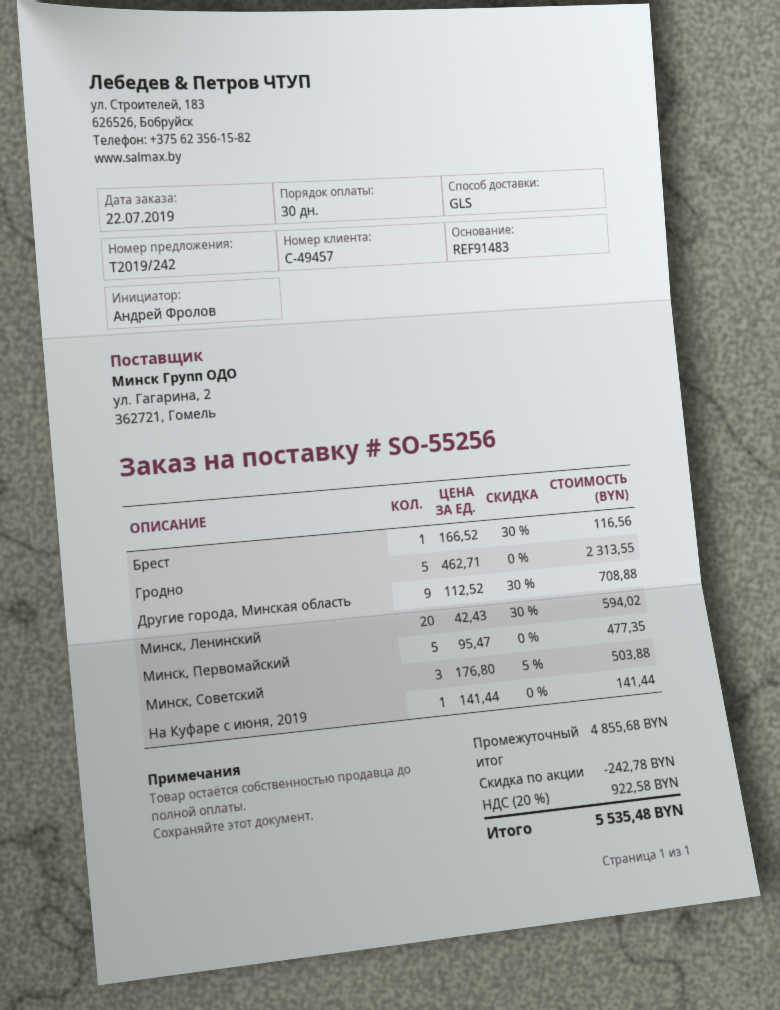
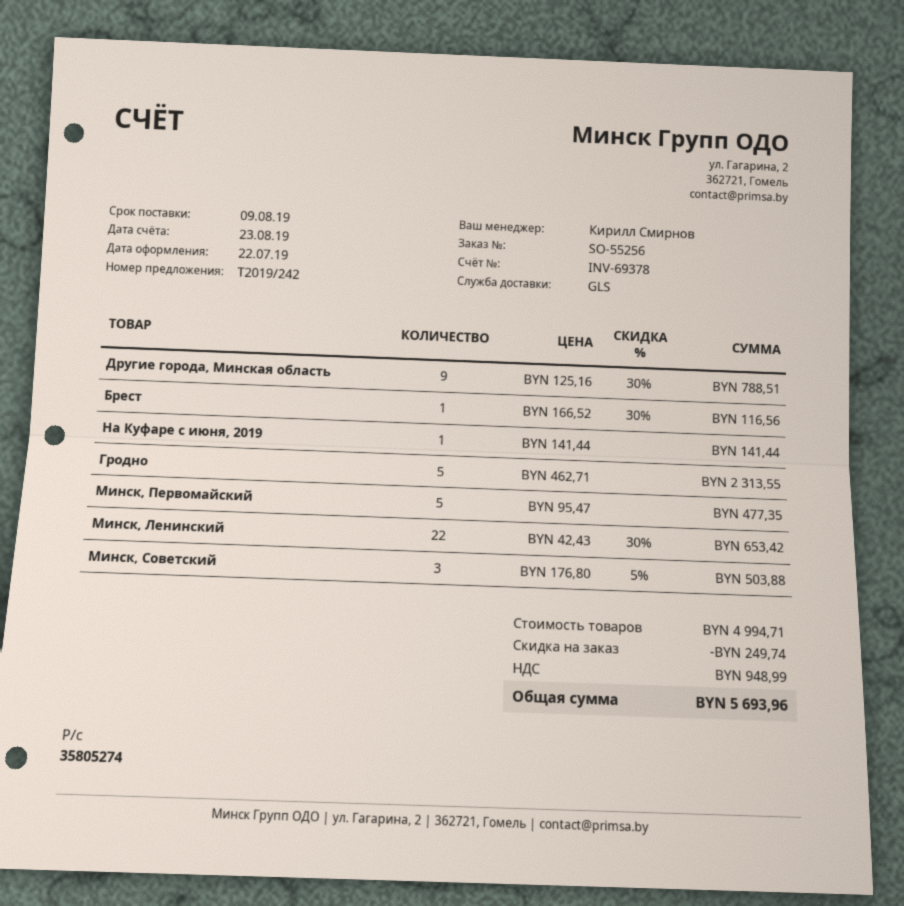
Другие города, Минская область: 9 x 112.52 - 30% = 708.88 -> 9 x 125.16 - 30% = 788.51
Минск, Ленинский: 20 x 42.43 - 30% = 594.02 -> 22 x 42.43 - 30% = 653.42
subtotal: 4855.68 -> 4994.71
discount: 242.78 -> 249.74
tax: 922.58 -> 948.99
total: 5535.48 -> 5693.96

